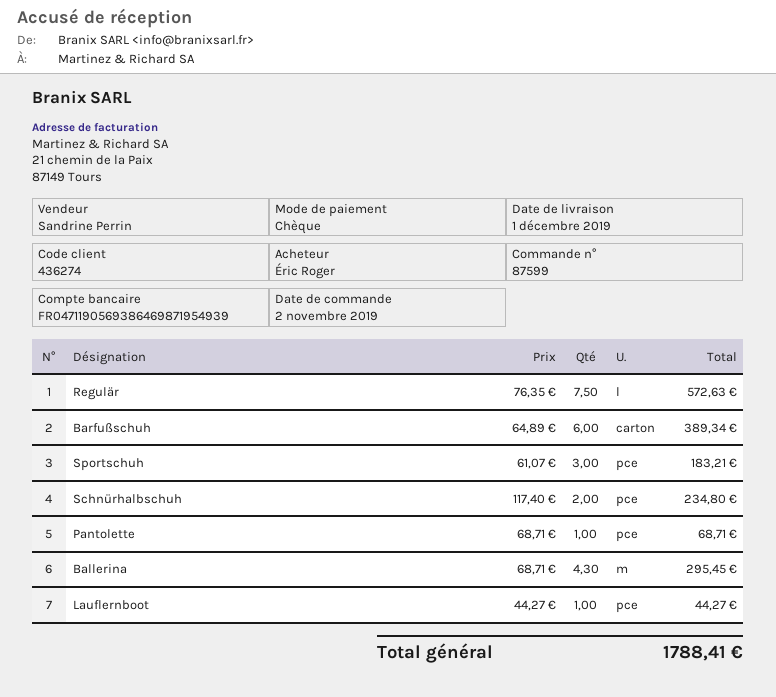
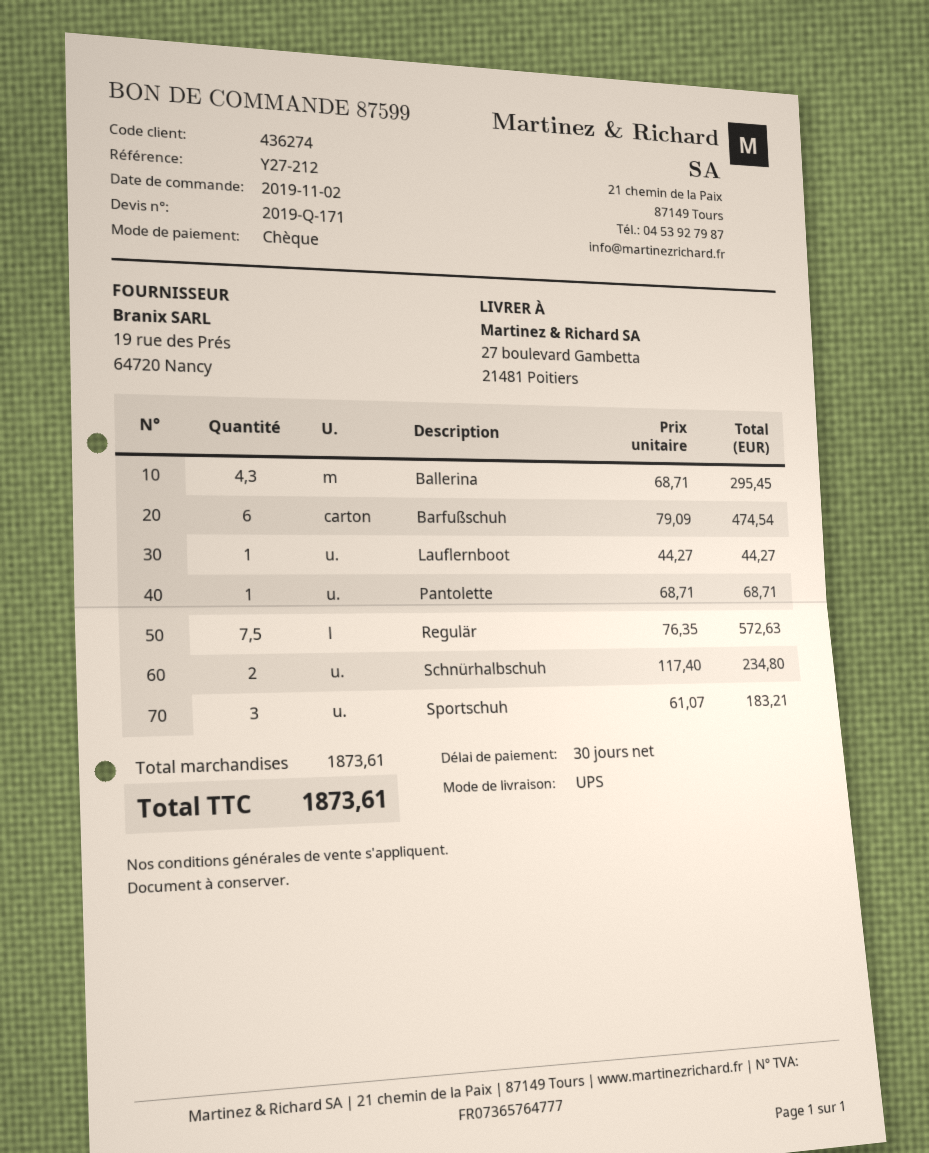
Barfußschuh: 6 x 64.89 = 389.34 -> 6 x 79.09 = 474.54
total: 1788.41 -> 1873.61

